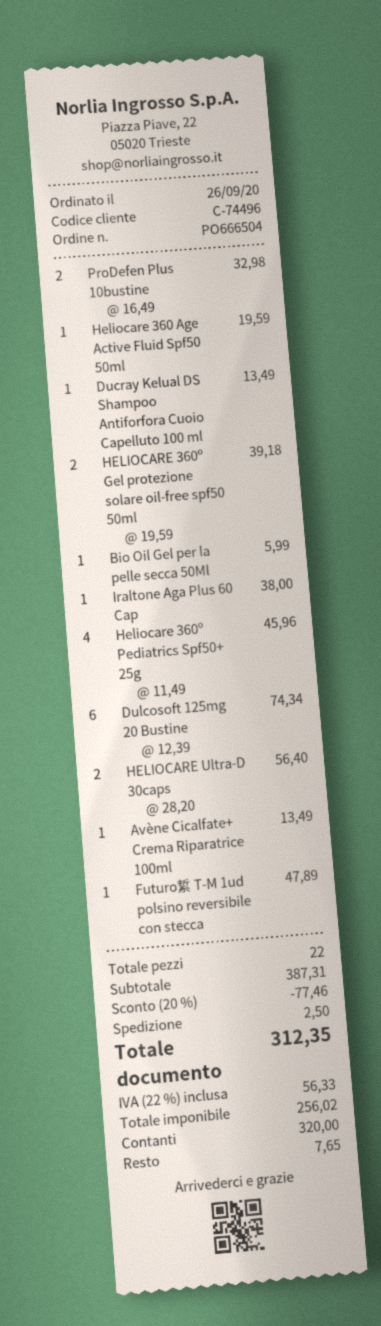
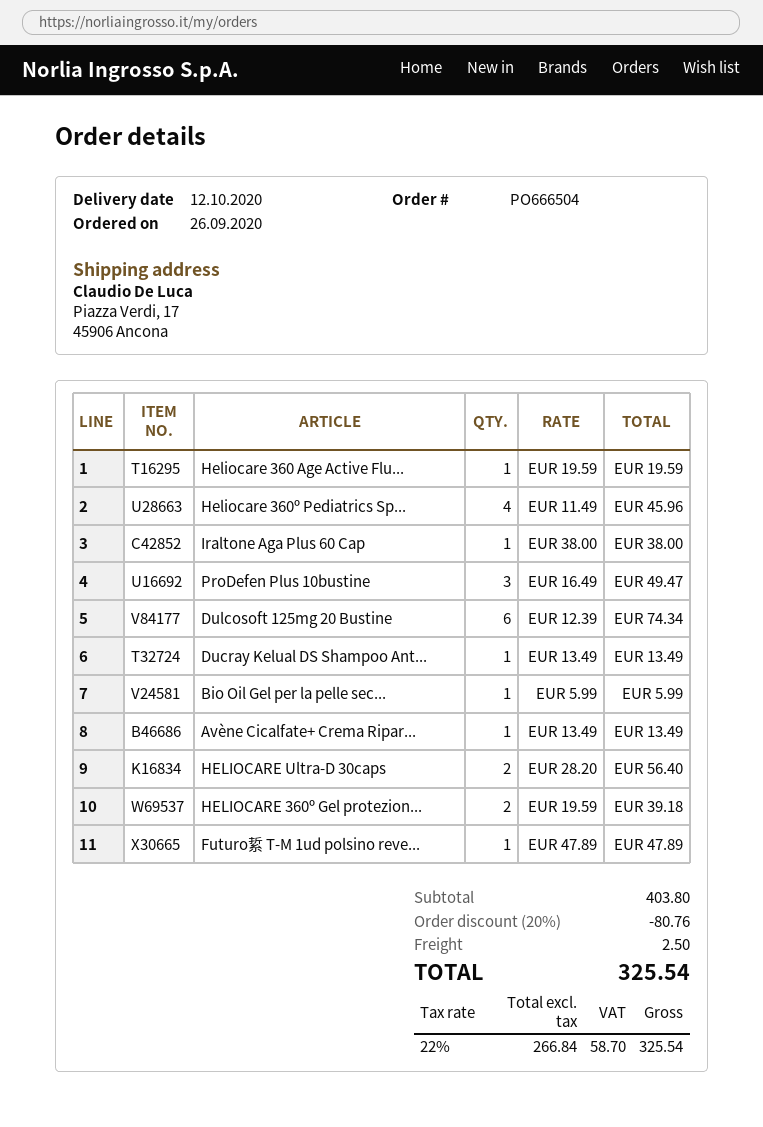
ProDefen Plus 10bustine: 2 x 16.49 = 32.98 -> 3 x 16.49 = 49.47
subtotal: 387.31 -> 403.80
discount: 20% = 77.46 -> 20% = 80.76
net: 256.02 -> 266.84
tax: 22% = 56.33 -> 22% = 58.70
total: 312.35 -> 325.54

